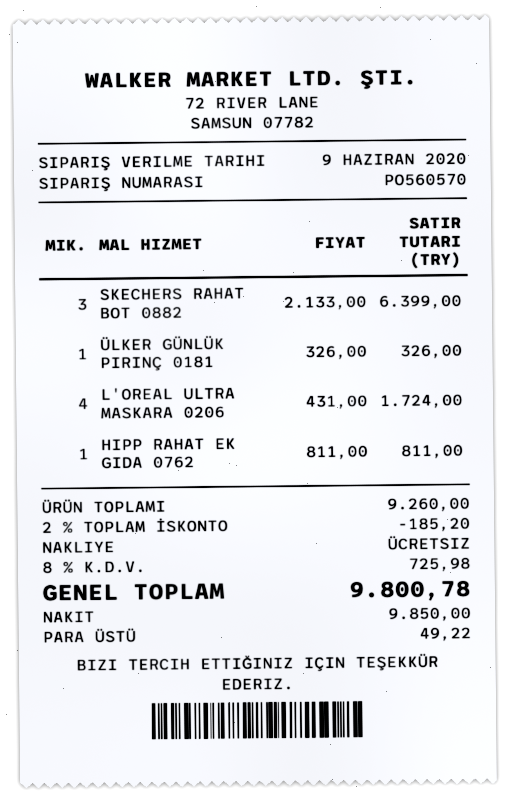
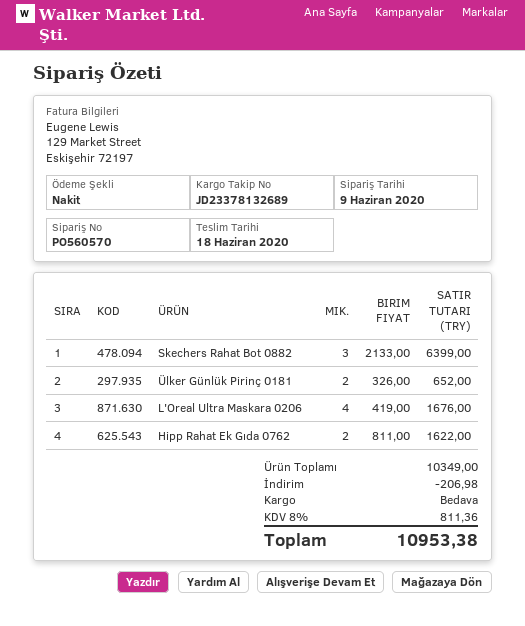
ÜLKER GÜNLÜK PIRINÇ 0181: 1 x 326.00 = 326.00 -> 2 x 326.00 = 652.00
L'OREAL ULTRA MASKARA 0206: 4 x 431.00 = 1724.00 -> 4 x 419.00 = 1676.00
HIPP RAHAT EK GIDA 0762: 1 x 811.00 = 811.00 -> 2 x 811.00 = 1622.00
subtotal: 9260.00 -> 10349.00
discount: 185.20 -> 206.98
tax: 8% = 725.98 -> 8% = 811.36
total: 9800.78 -> 10953.38

